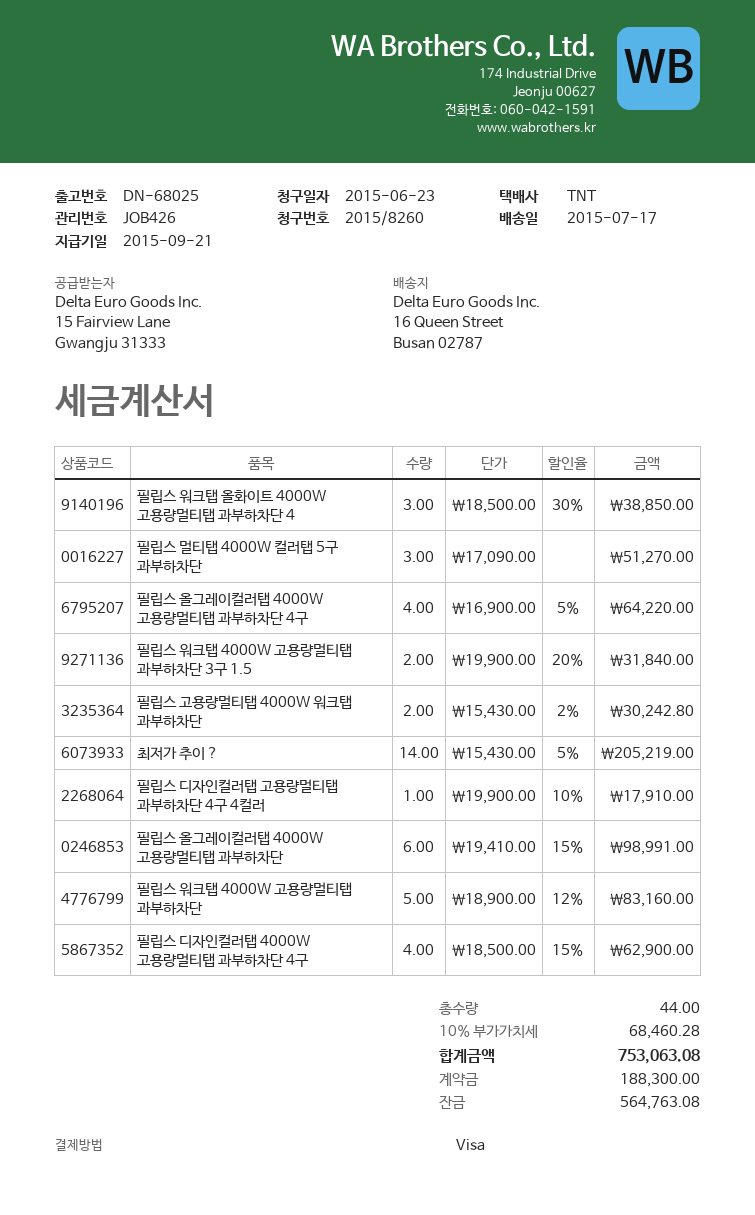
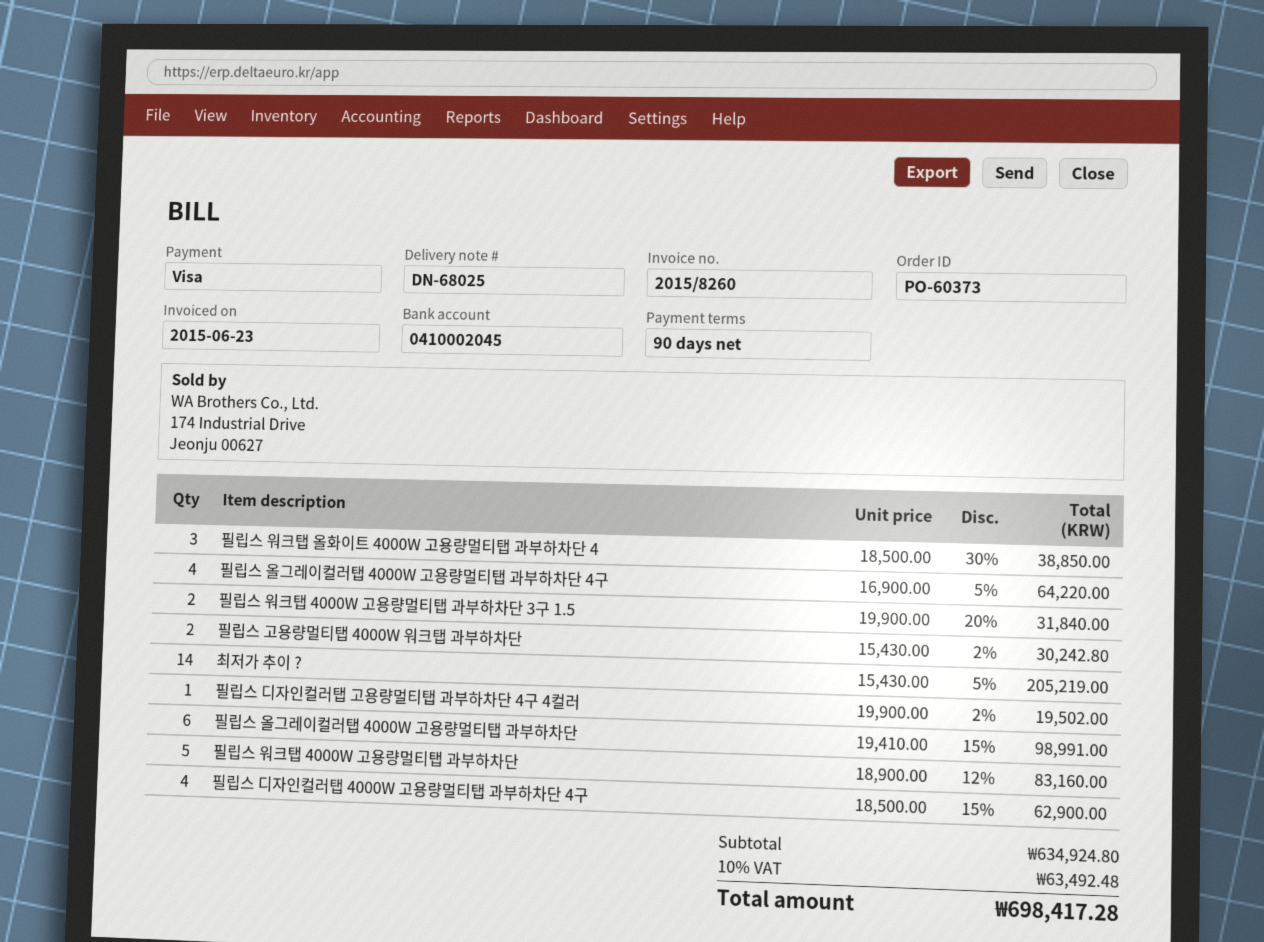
필립스 멀티탭 4000W 컬러탭 5구 과부하차단: 3 x 17090.00 = 51270.00 -> none
필립스 디자인컬러탭 고용량멀티탭 과부하차단 4구 4컬러: 1 x 19900.00 - 10% = 17910.00 -> 1 x 19900.00 - 2% = 19502.00
tax: 10% = 68460.28 -> 10% = 63492.48
total: 753063.08 -> 698417.28

